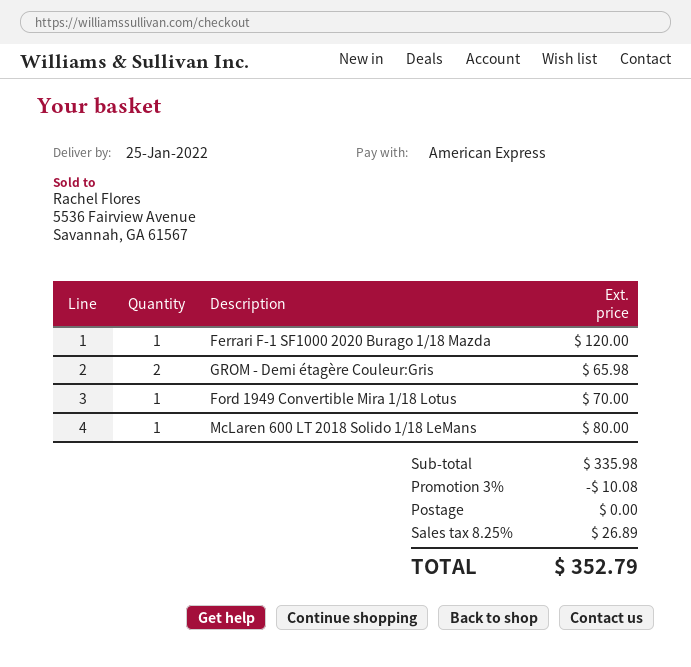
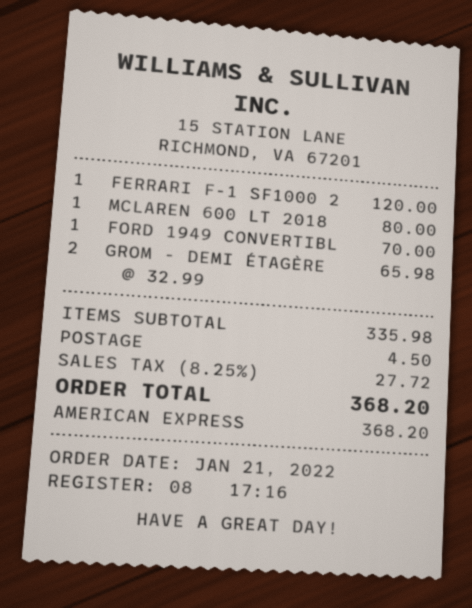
discount: 3% = 10.08 -> none
shipping: 0.00 -> 4.50
tax: 8.25% = 26.89 -> 8.25% = 27.72
total: 352.79 -> 368.20

